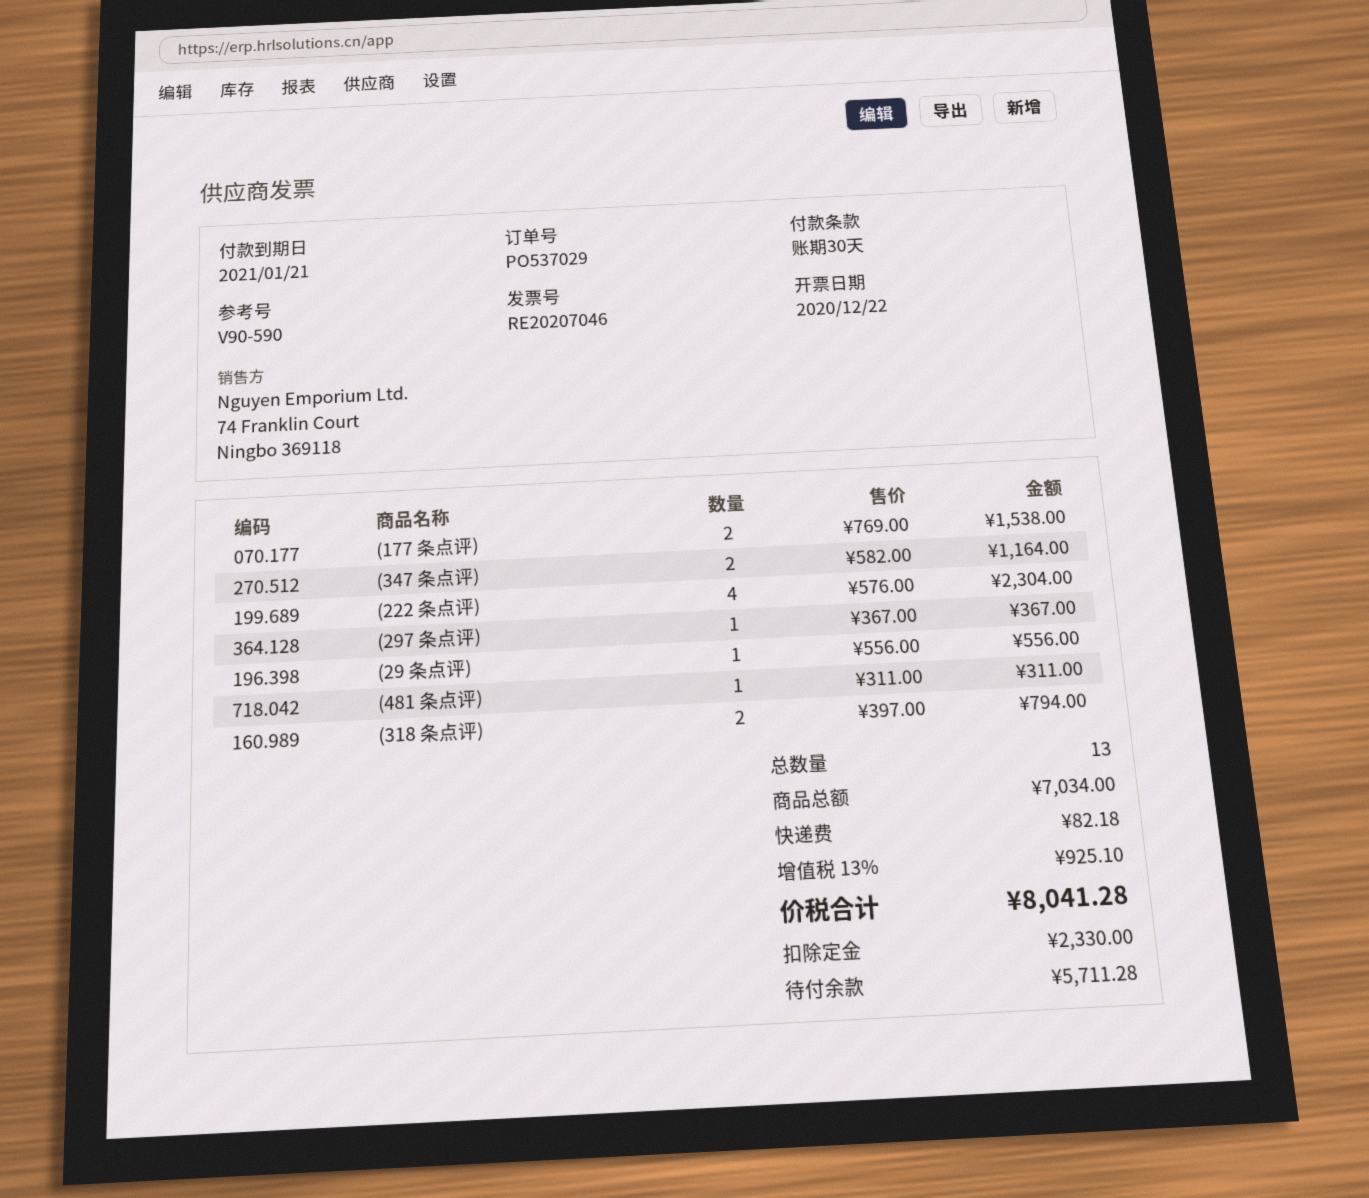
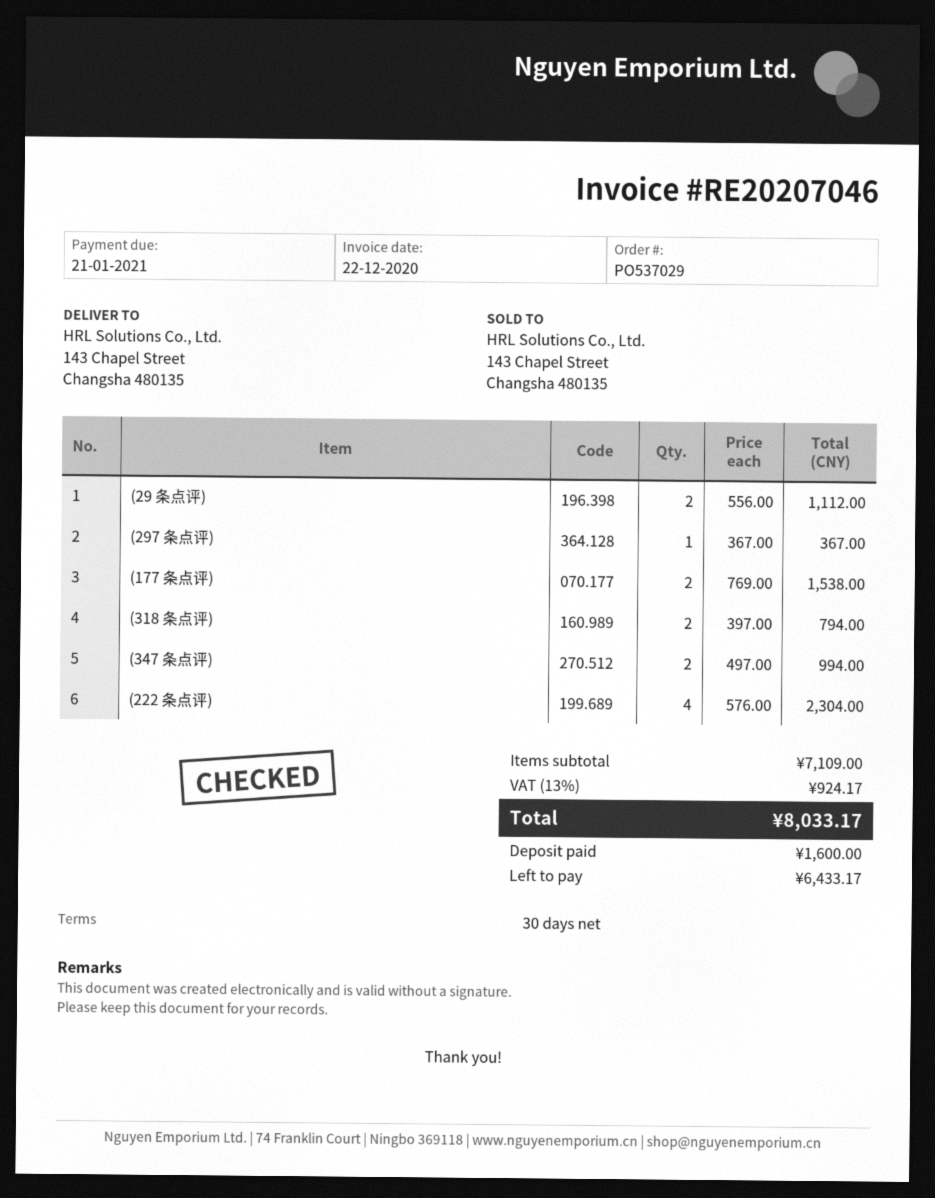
(347 条点评): 2 x 582.00 = 1164.00 -> 2 x 497.00 = 994.00
(29 条点评): 1 x 556.00 = 556.00 -> 2 x 556.00 = 1112.00
(481 条点评): 1 x 311.00 = 311.00 -> none
subtotal: 7034.00 -> 7109.00
shipping: 82.18 -> none
tax: 13% = 925.10 -> 13% = 924.17
total: 8041.28 -> 8033.17
deposit: 2330.00 -> 1600.00
balance: 5711.28 -> 6433.17

